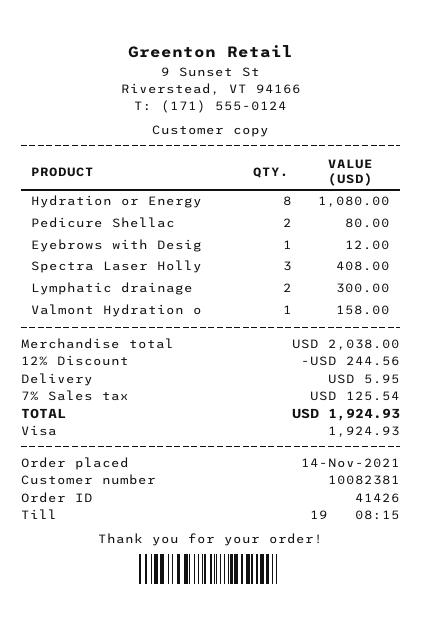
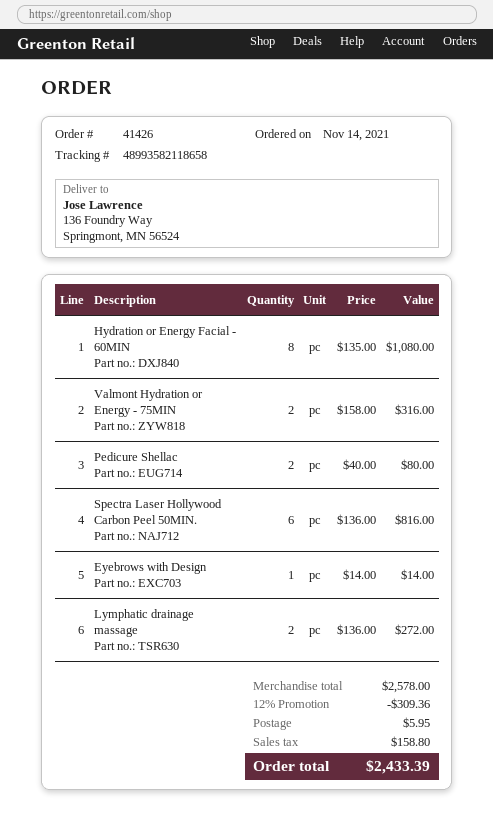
Eyebrows with Desig: 1 for 12.00 -> 1 for 14.00
Spectra Laser Holly: 3 for 408.00 -> 6 for 816.00
Lymphatic drainage: 2 for 300.00 -> 2 for 272.00
Valmont Hydration o: 1 for 158.00 -> 2 for 316.00
subtotal: 2038.00 -> 2578.00
discount: 12% = 244.56 -> 12% = 309.36
tax: 125.54 -> 158.80
total: 1924.93 -> 2433.39

